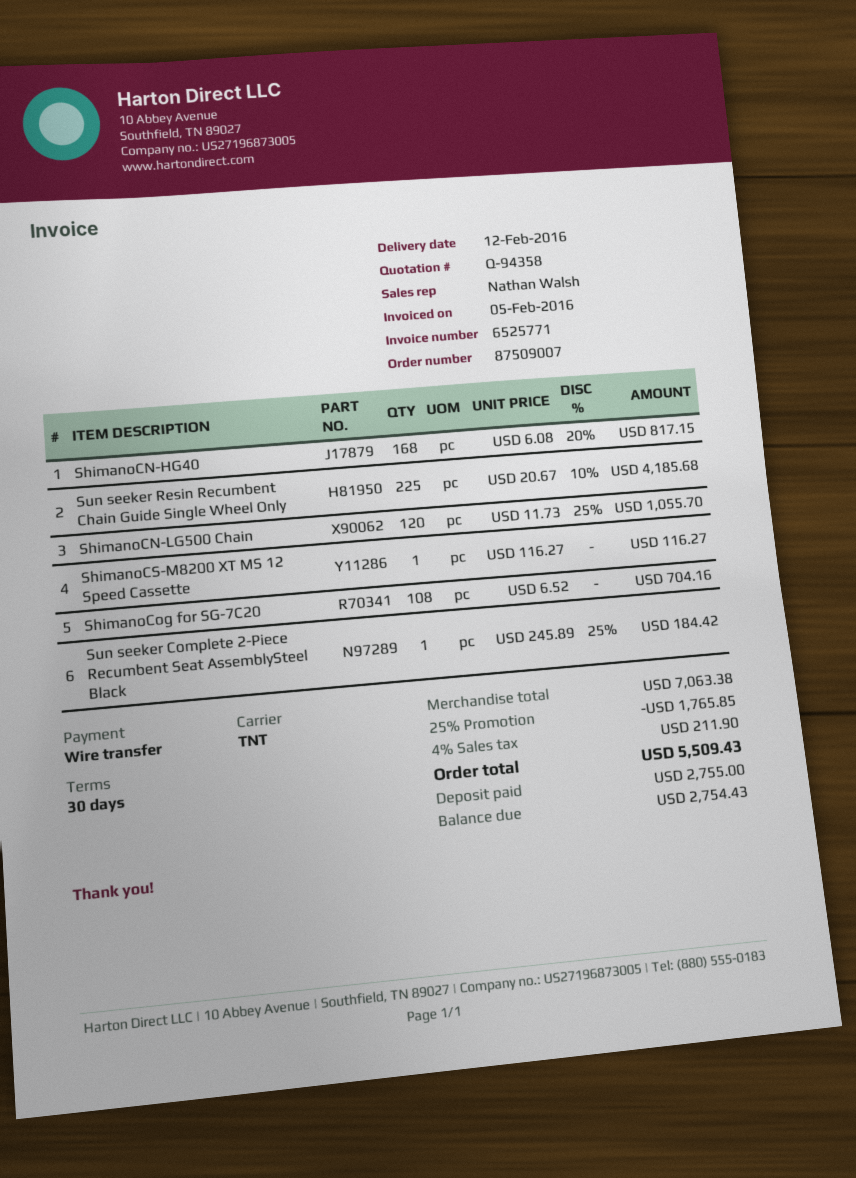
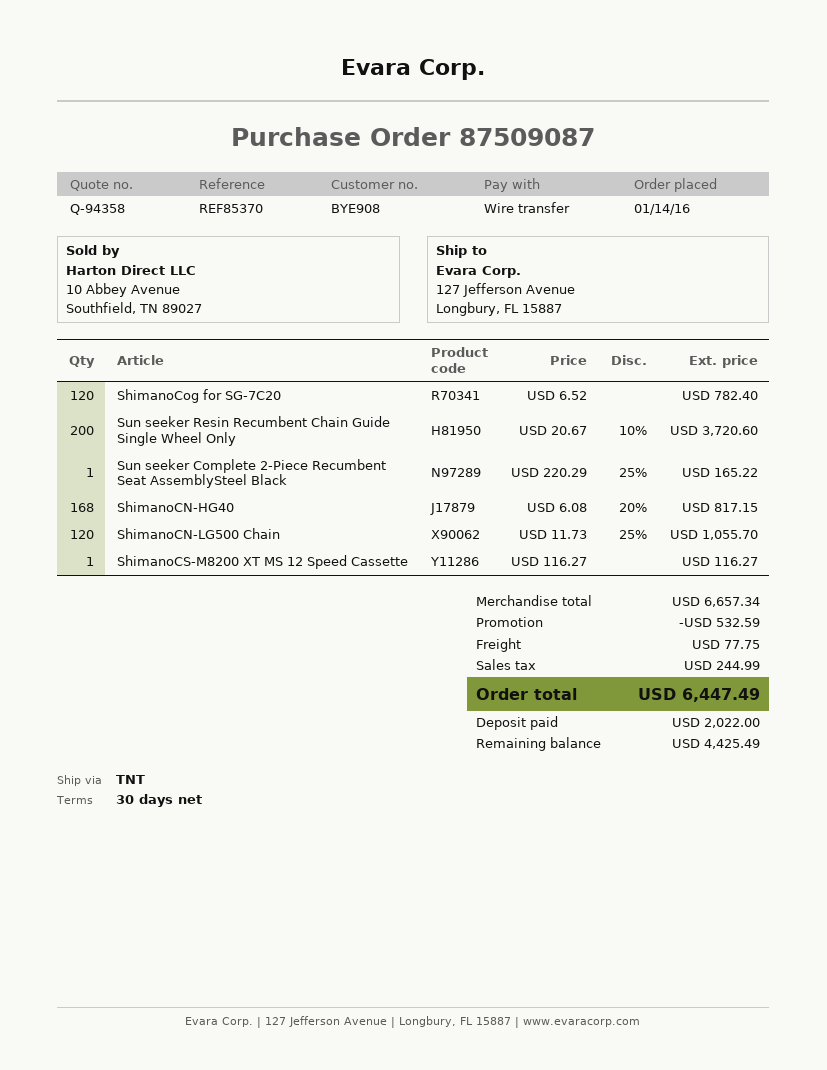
order number: 87509007 -> 87509087
Sun seeker Resin Recumbent Chain Guide Single Wheel Only: 225 x 20.67 - 10% = 4185.68 -> 200 x 20.67 - 10% = 3720.60
ShimanoCog for SG-7C20: 108 x 6.52 = 704.16 -> 120 x 6.52 = 782.40
Sun seeker Complete 2-Piece Recumbent Seat AssemblySteel Black: 1 x 245.89 - 25% = 184.42 -> 1 x 220.29 - 25% = 165.22
subtotal: 7063.38 -> 6657.34
discount: 1765.85 -> 532.59
shipping: none -> 77.75
tax: 211.90 -> 244.99
total: 5509.43 -> 6447.49
deposit: 2755.00 -> 2022.00
balance: 2754.43 -> 4425.49

